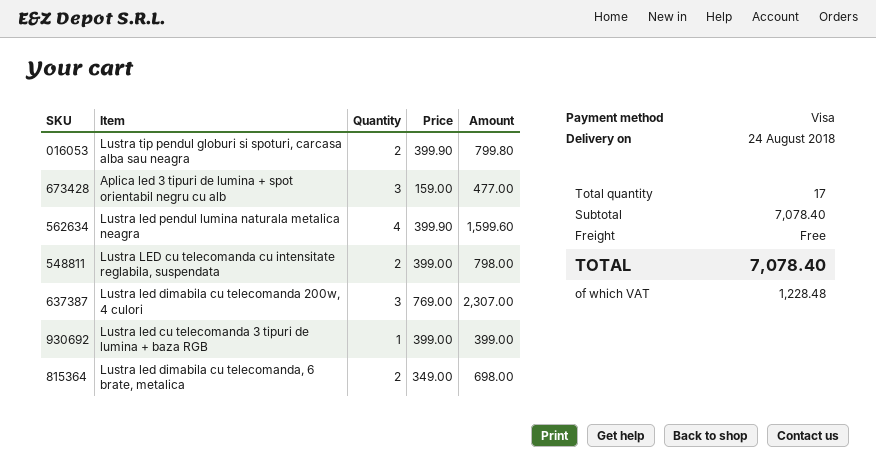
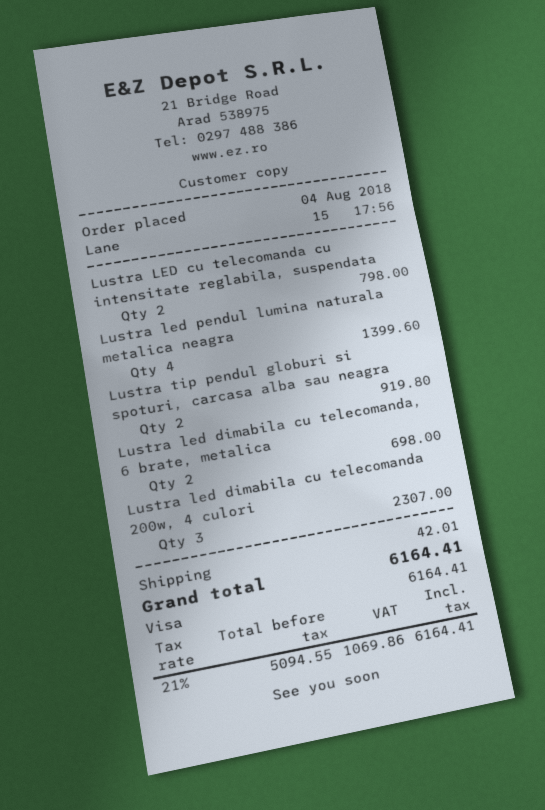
Lustra tip pendul globuri si spoturi, carcasa alba sau neagra: 2 for 799.80 -> 2 for 919.80
Aplica led 3 tipuri de lumina + spot orientabil negru cu alb: 3 for 477.00 -> none
Lustra led pendul lumina naturala metalica neagra: 4 for 1599.60 -> 4 for 1399.60
Lustra led cu telecomanda 3 tipuri de lumina + baza RGB: 1 for 399.00 -> none
shipping: 0.00 -> 42.01
tax: 1228.48 -> 1069.86
total: 7078.40 -> 6164.41

